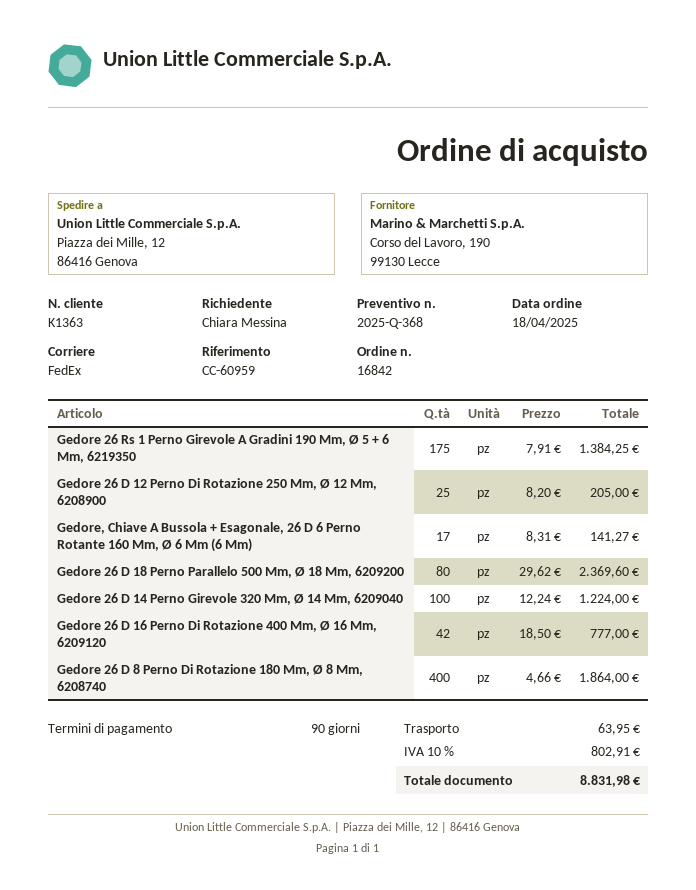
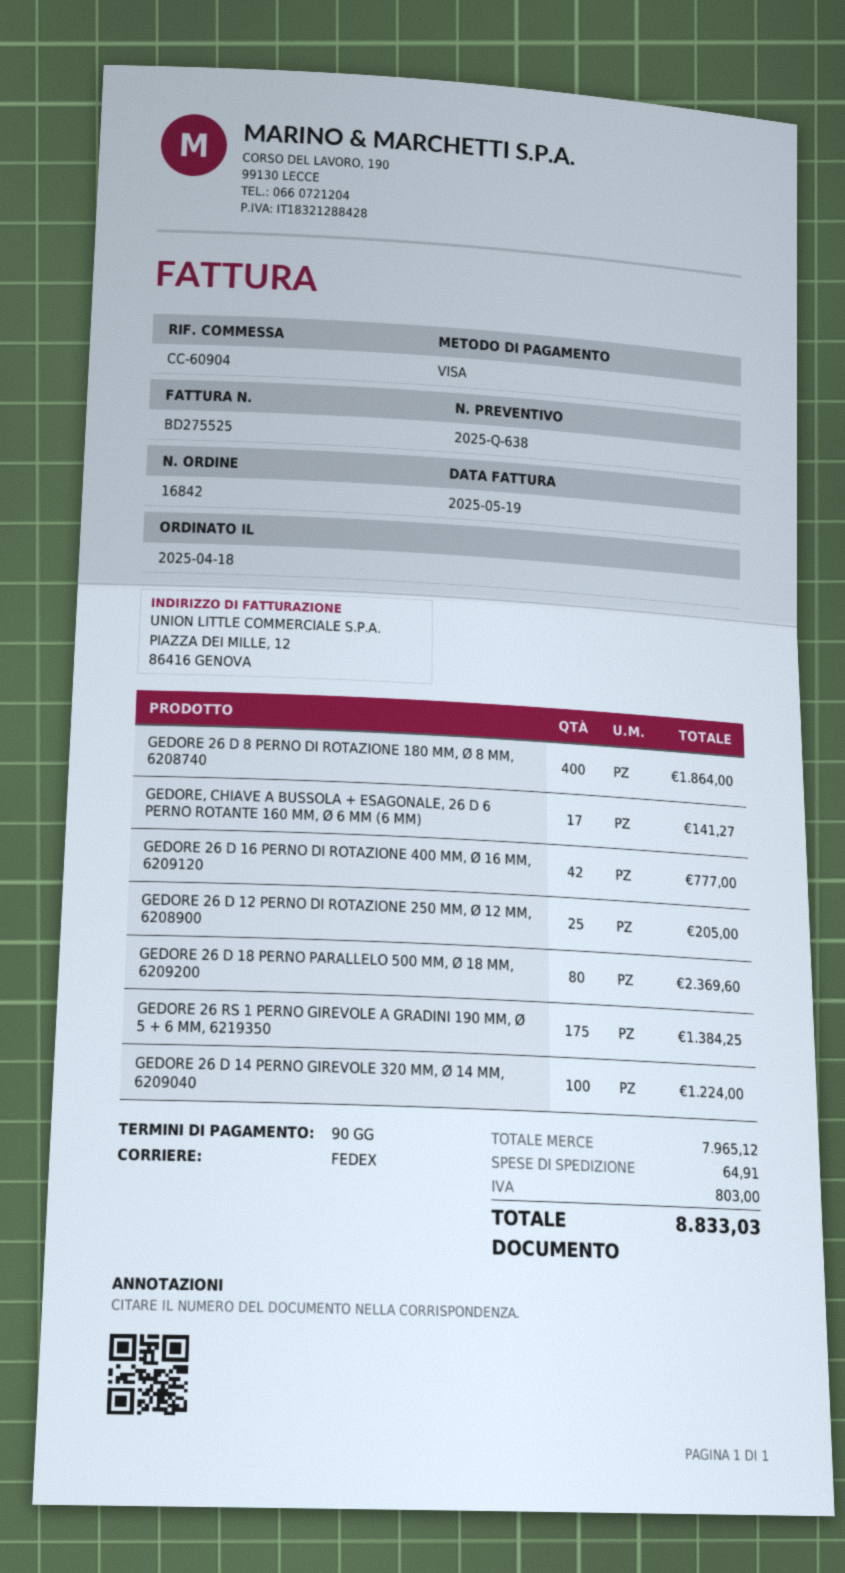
quote number: 2025-Q-368 -> 2025-Q-638
reference: CC-60959 -> CC-60904
shipping: 63.95 -> 64.91
tax: 802.91 -> 803.00
total: 8831.98 -> 8833.03

